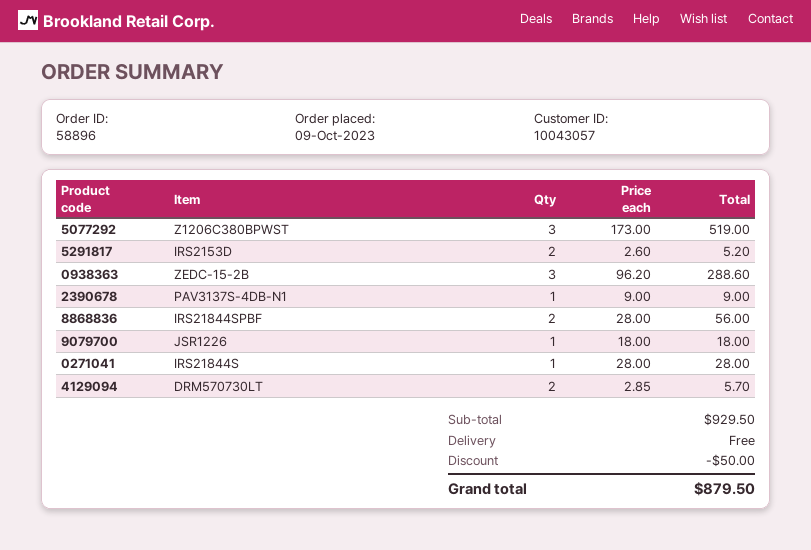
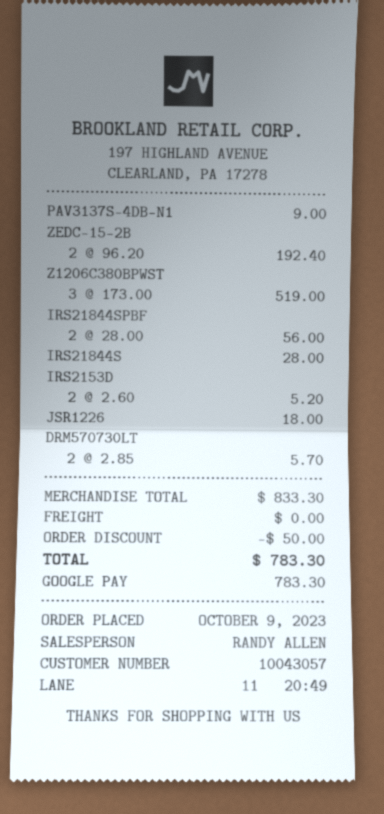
ZEDC-15-2B: 3 x 96.20 = 288.60 -> 2 x 96.20 = 192.40
subtotal: 929.50 -> 833.30
total: 879.50 -> 783.30

